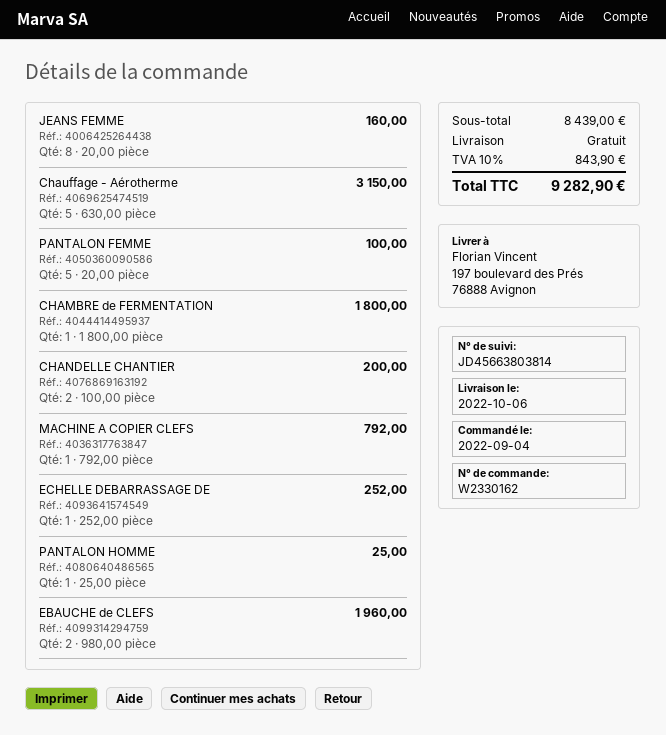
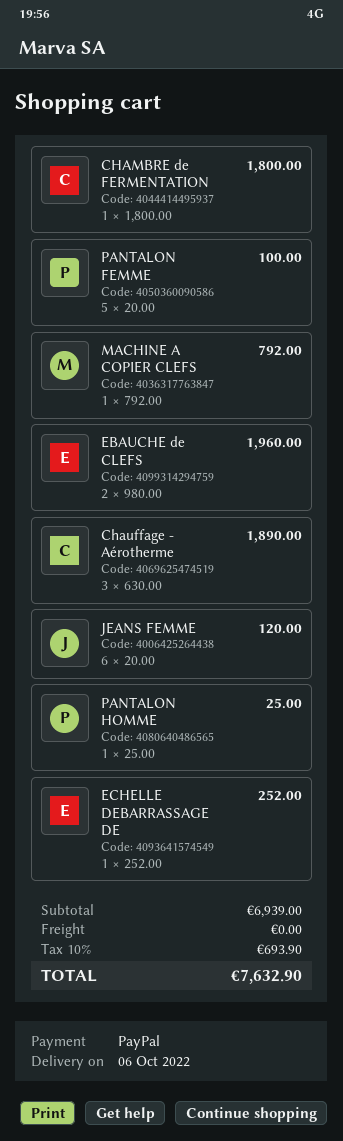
JEANS FEMME: 8 x 20.00 = 160.00 -> 6 x 20.00 = 120.00
Chauffage - Aérotherme: 5 x 630.00 = 3150.00 -> 3 x 630.00 = 1890.00
CHANDELLE CHANTIER: 2 x 100.00 = 200.00 -> none
subtotal: 8439.00 -> 6939.00
tax: 10% = 843.90 -> 10% = 693.90
total: 9282.90 -> 7632.90

